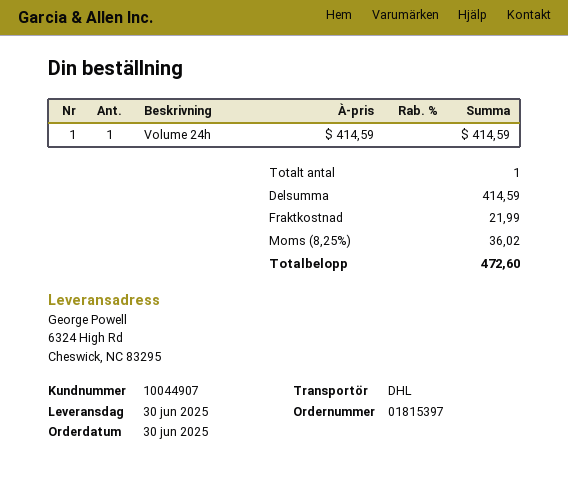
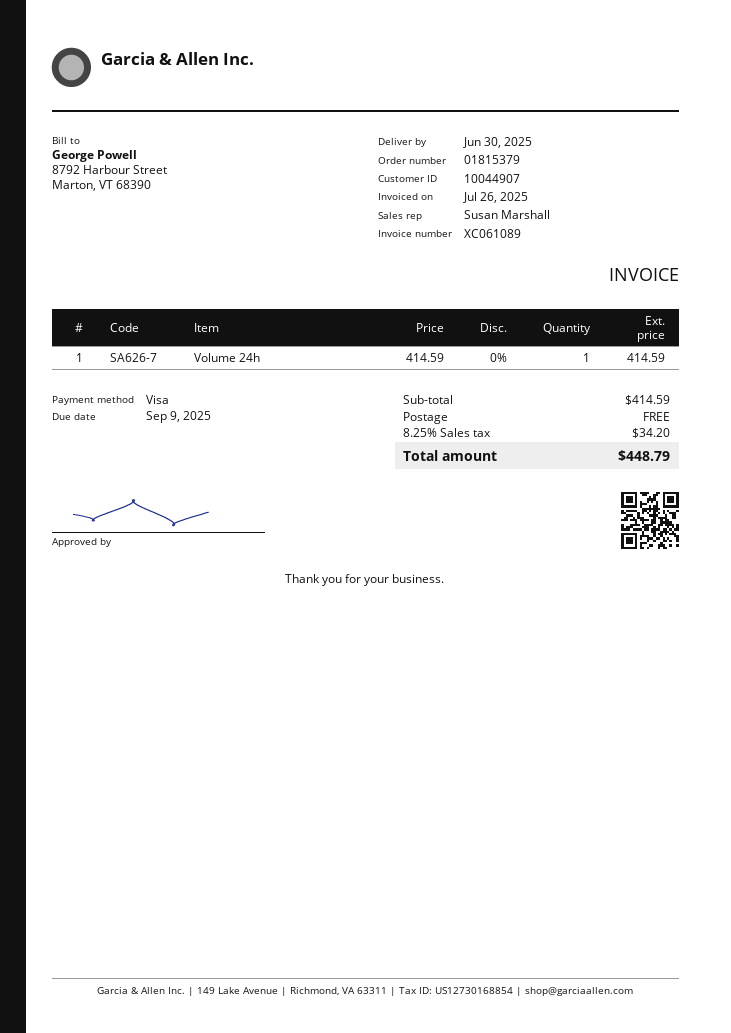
order number: 01815397 -> 01815379
shipping: 21.99 -> 0.00
tax: 8.25% = 36.02 -> 8.25% = 34.20
total: 472.60 -> 448.79

